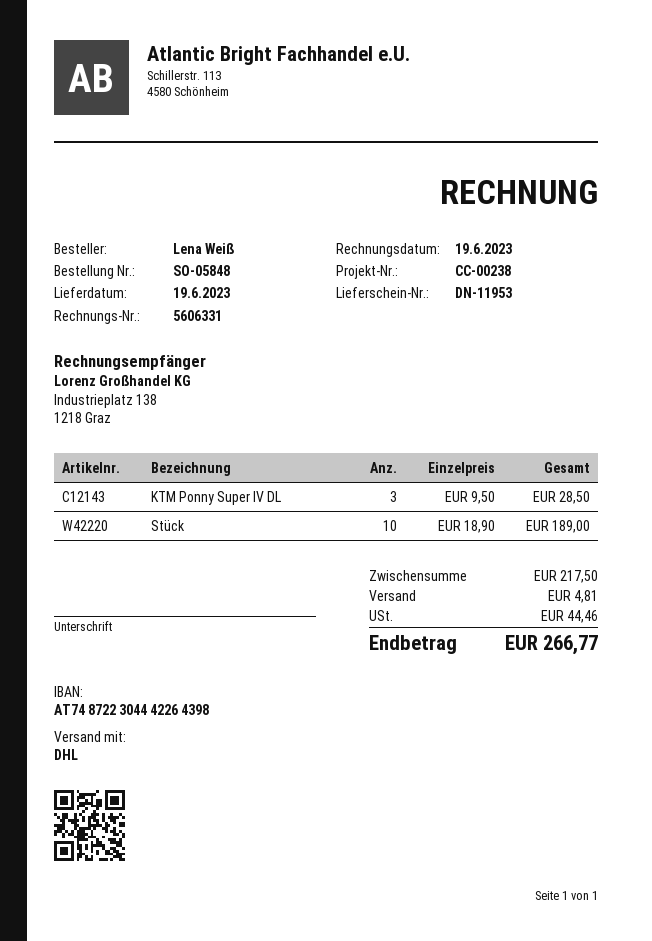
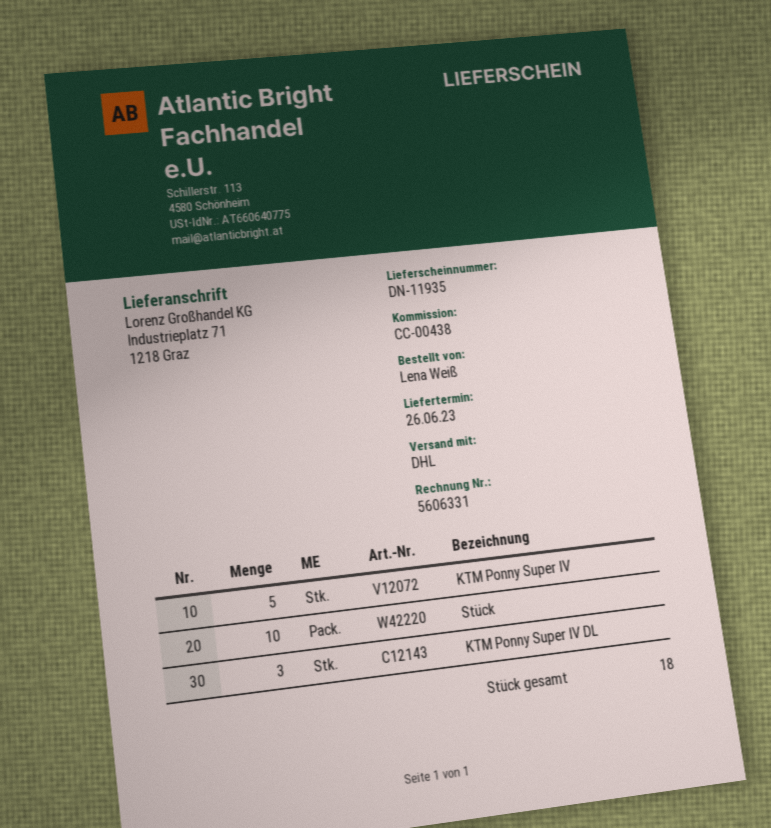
delivery note number: DN-11953 -> DN-11935
delivery date: 2023-06-19 -> 2023-06-26
reference: CC-00238 -> CC-00438
KTM Ponny Super IV: none -> 5

